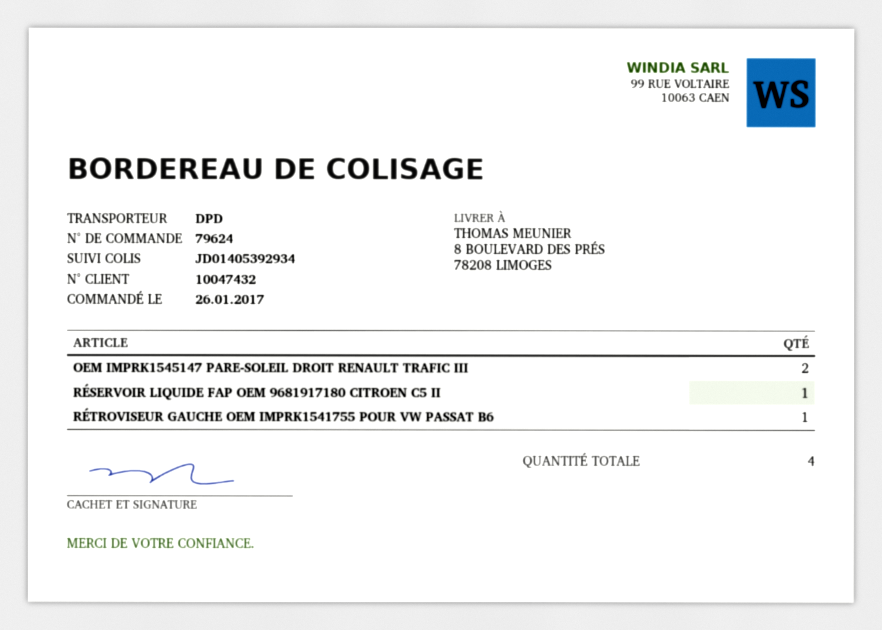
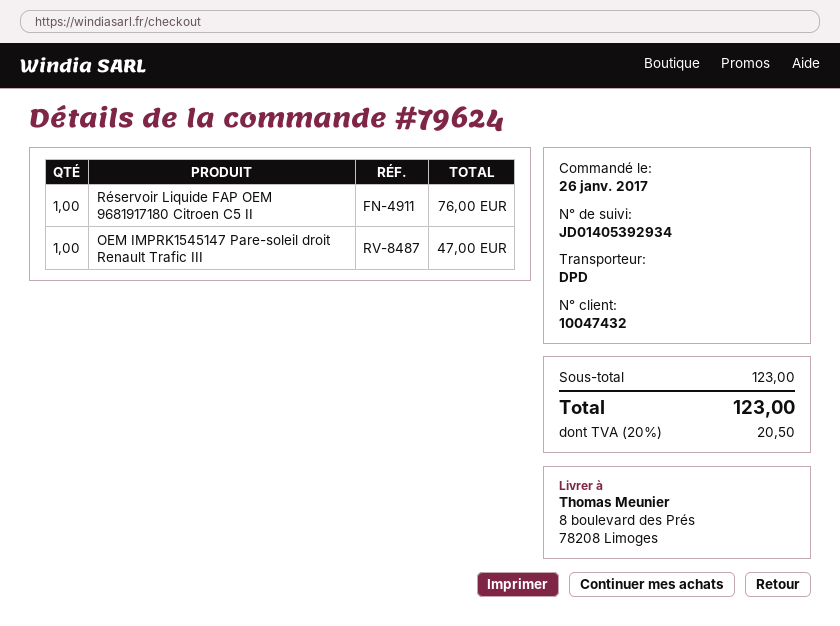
OEM IMPRK1545147 PARE-SOLEIL DROIT RENAULT TRAFIC III: 2 -> 1
RÉTROVISEUR GAUCHE OEM IMPRK1541755 POUR VW PASSAT B6: 1 -> none

